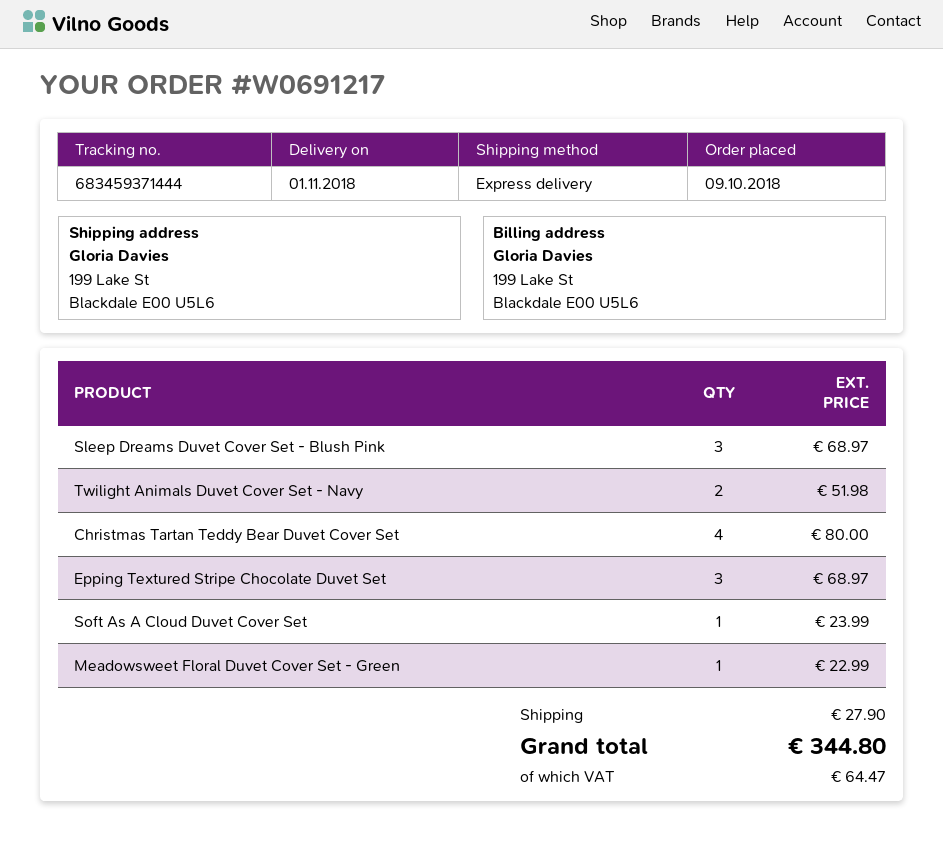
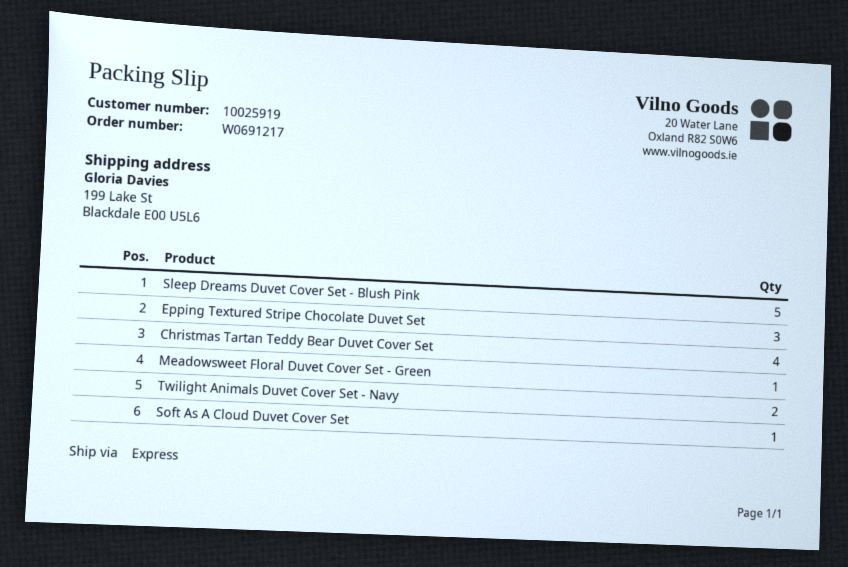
Sleep Dreams Duvet Cover Set - Blush Pink: 3 -> 5

